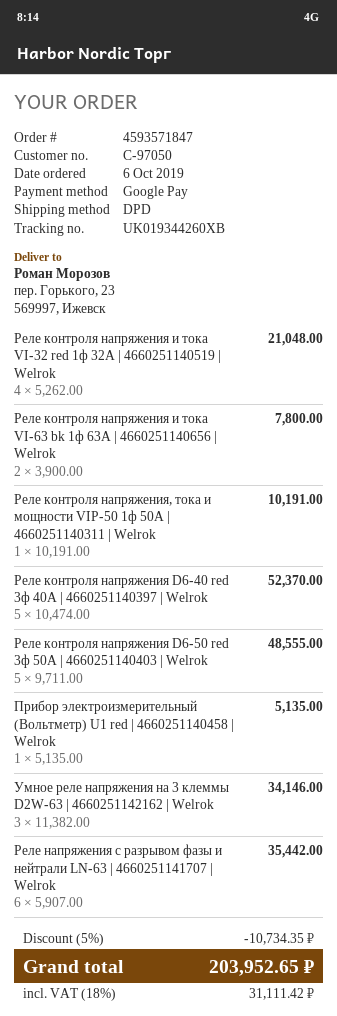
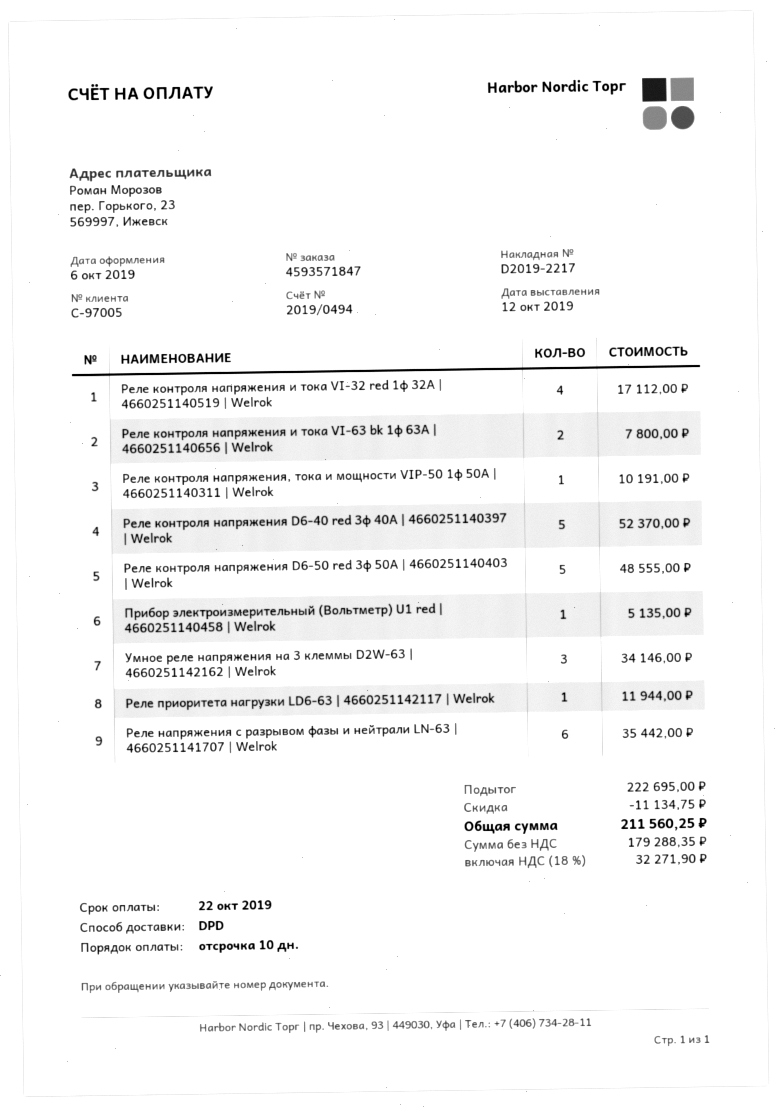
customer number: C-97050 -> C-97005
Реле контроля напряжения и тока VI-32 red 1ф 32А | 4660251140519 | Welrok: 4 for 21048.00 -> 4 for 17112.00
Реле приоритета нагрузки LD6-63 | 4660251142117 | Welrok: none -> 1 for 11944.00
discount: 10734.35 -> 11134.75
tax: 18% = 31111.42 -> 18% = 32271.90
total: 203952.65 -> 211560.25

